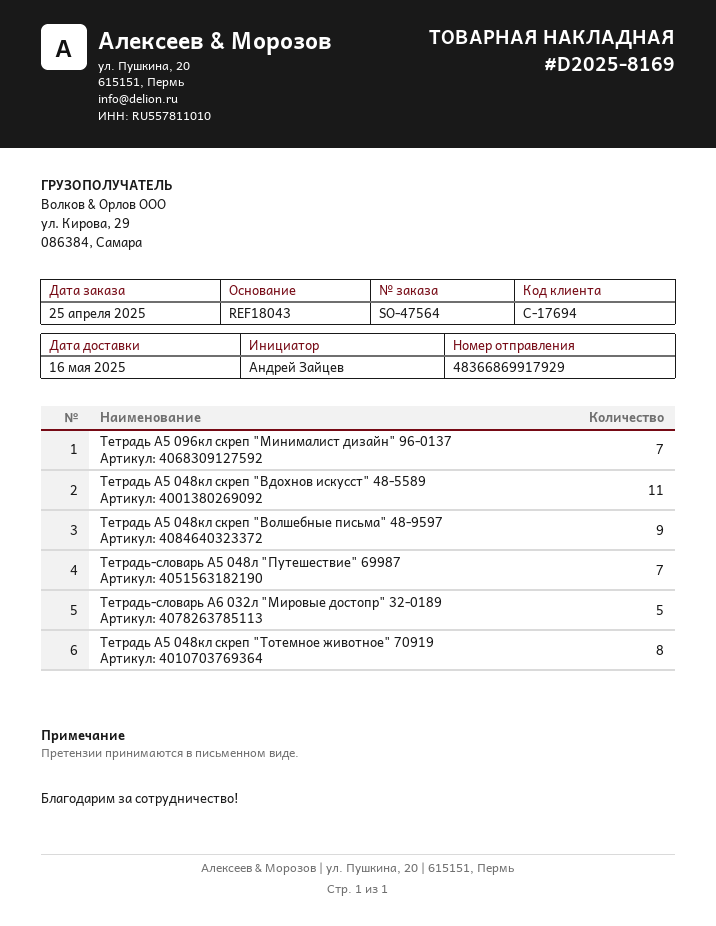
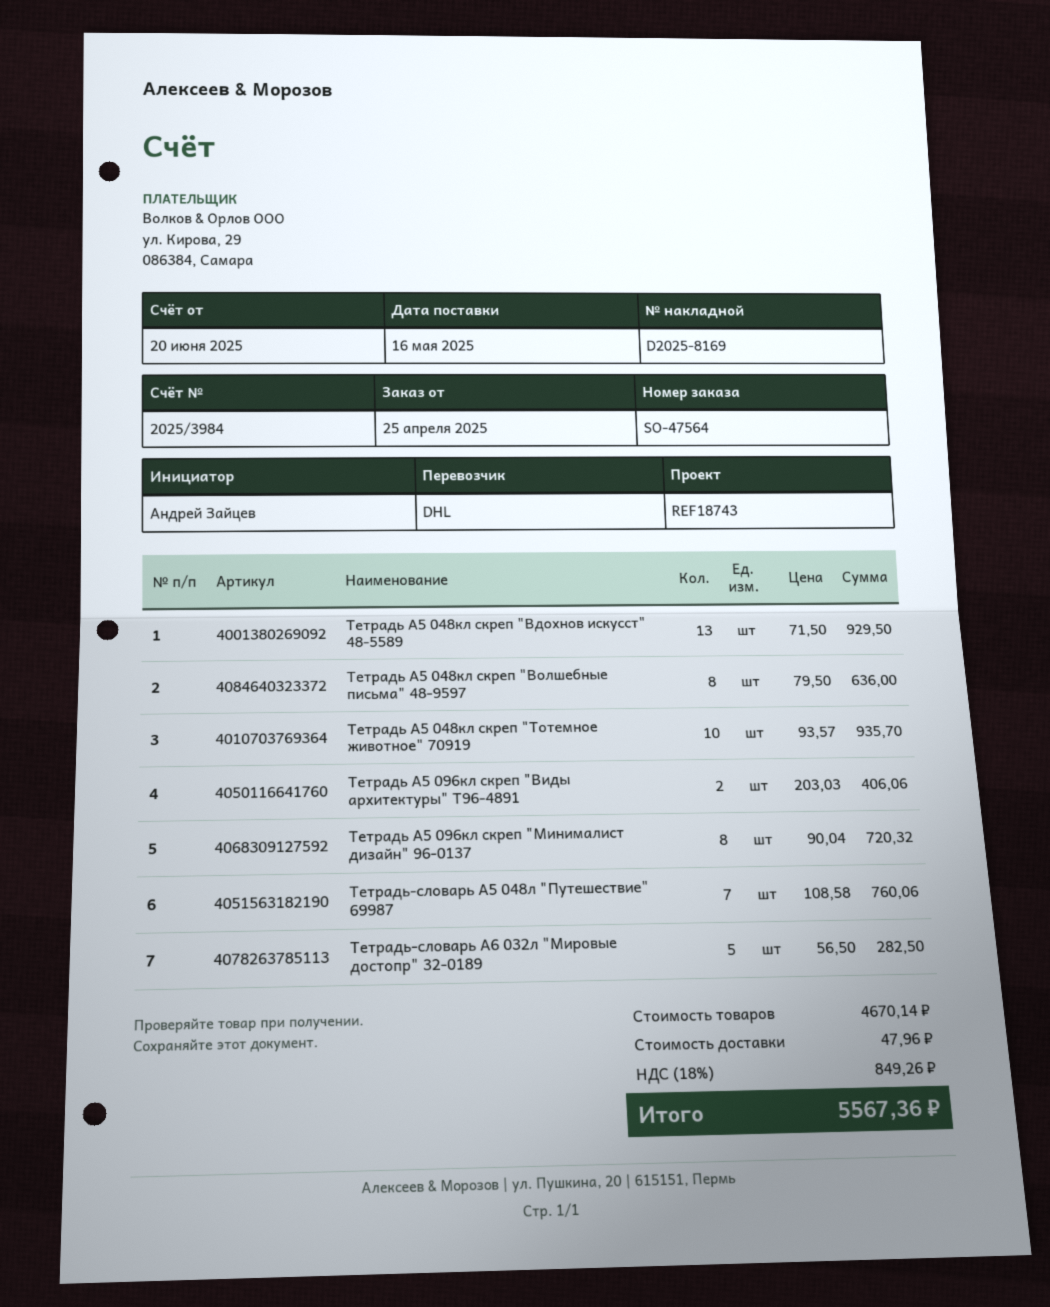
reference: REF18043 -> REF18743
Тетрадь А5 096кл скреп "Минималист дизайн" 96-0137: 7 -> 8
Тетрадь А5 048кл скреп "Вдохнов искусст" 48-5589: 11 -> 13
Тетрадь А5 048кл скреп "Волшебные письма" 48-9597: 9 -> 8
Тетрадь А5 048кл скреп "Тотемное животное" 70919: 8 -> 10
Тетрадь А5 096кл скреп "Виды архитектуры" Т96-4891: none -> 2

